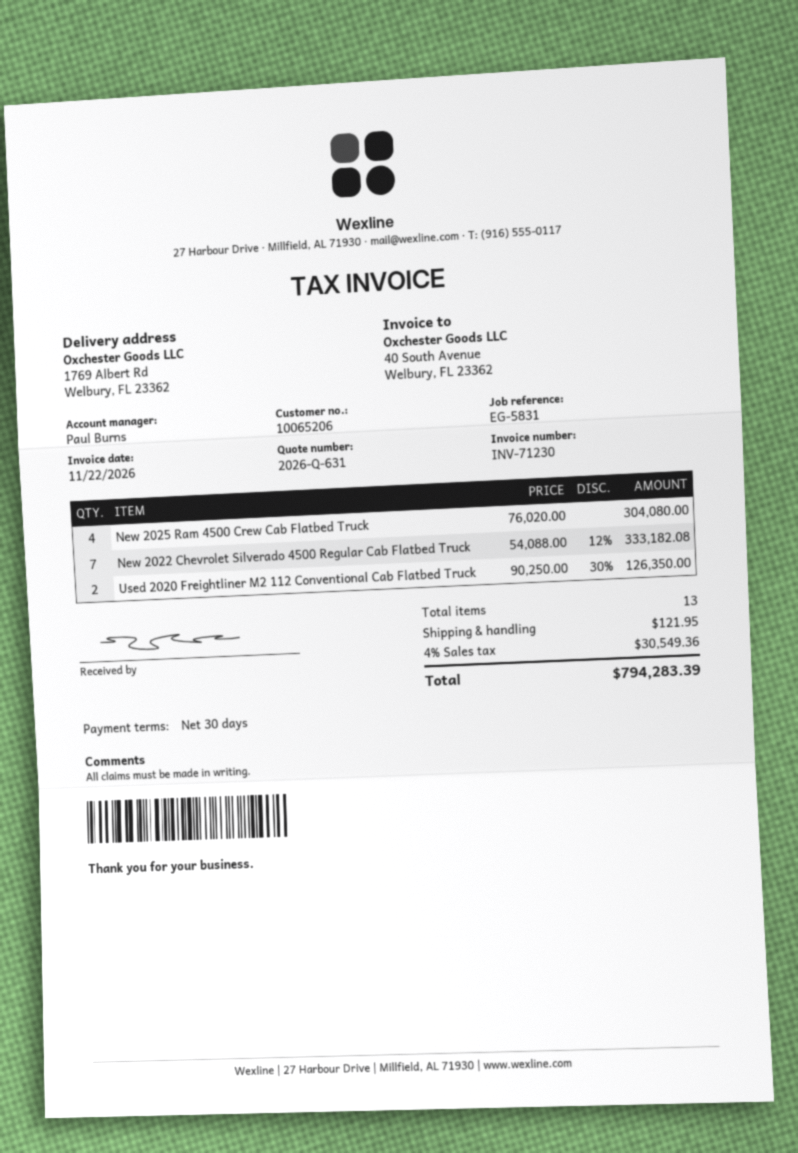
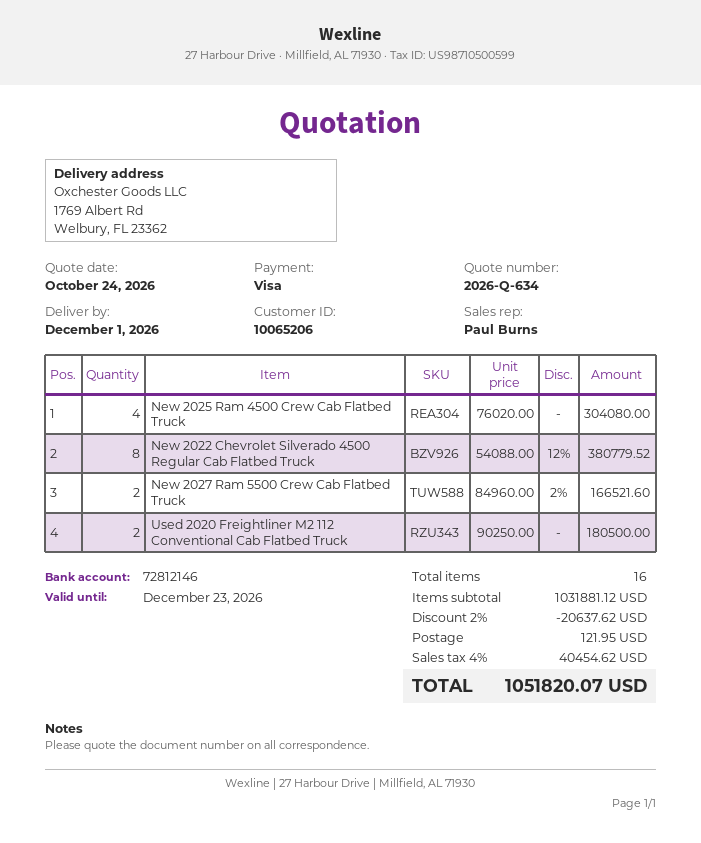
quote number: 2026-Q-631 -> 2026-Q-634
New 2022 Chevrolet Silverado 4500 Regular Cab Flatbed Truck: 7 x 54088.00 - 12% = 333182.08 -> 8 x 54088.00 - 12% = 380779.52
Used 2020 Freightliner M2 112 Conventional Cab Flatbed Truck: 2 x 90250.00 - 30% = 126350.00 -> 2 x 90250.00 = 180500.00
New 2027 Ram 5500 Crew Cab Flatbed Truck: none -> 2 x 84960.00 - 2% = 166521.60
total quantity: 13 -> 16
discount: none -> 2% = 20637.62
tax: 4% = 30549.36 -> 4% = 40454.62
total: 794283.39 -> 1051820.07

